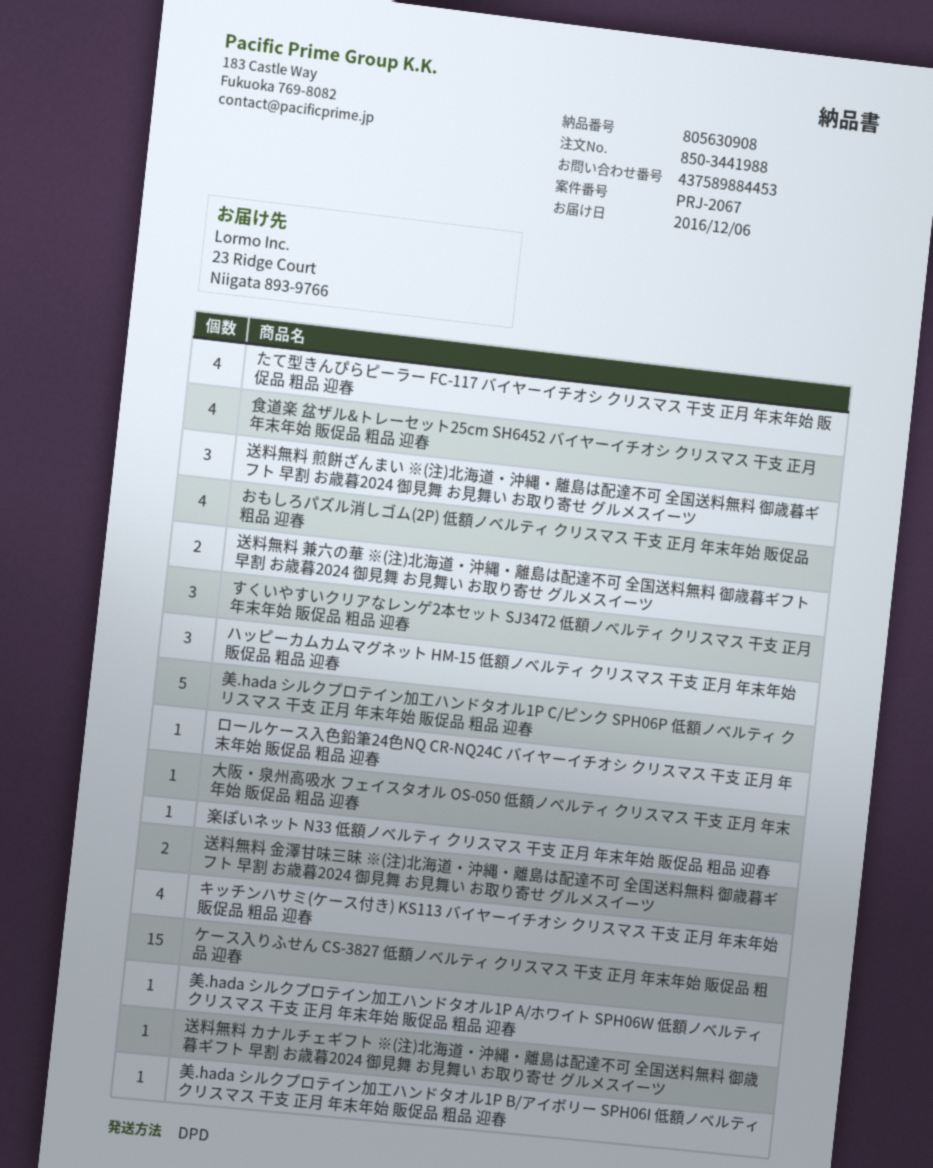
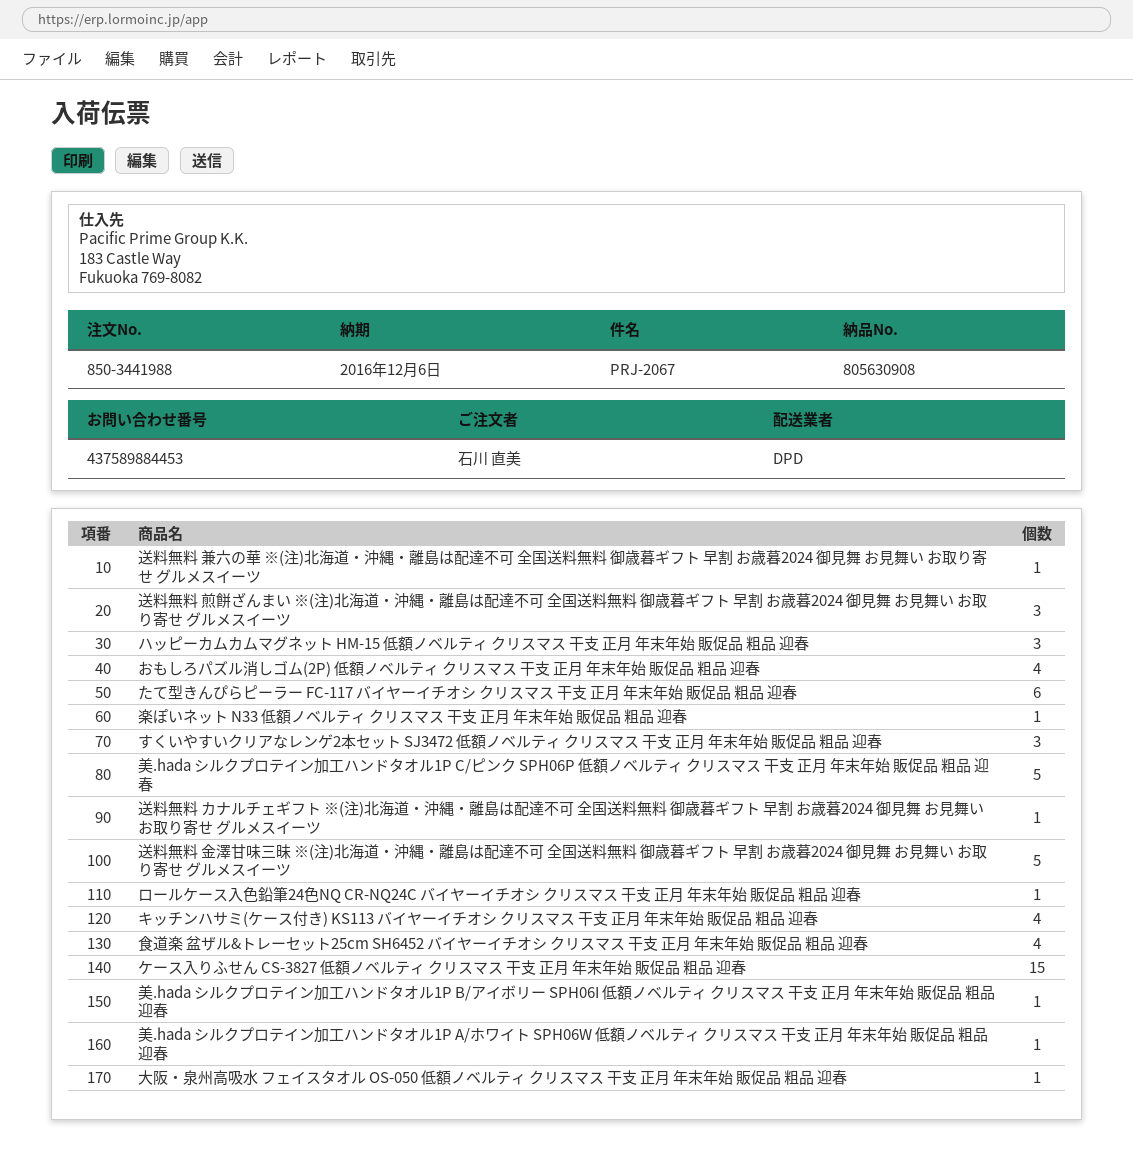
たて型きんぴらピーラー FC-117 バイヤーイチオシ クリスマス 干支 正月 年末年始 販促品 粗品 迎春: 4 -> 6
送料無料 兼六の華 ※(注)北海道・沖縄・離島は配達不可 全国送料無料 御歳暮ギフト 早割 お歳暮2024 御見舞 お見舞い お取り寄せ グルメスイーツ: 2 -> 1
送料無料 金澤甘味三昧 ※(注)北海道・沖縄・離島は配達不可 全国送料無料 御歳暮ギフト 早割 お歳暮2024 御見舞 お見舞い お取り寄せ グルメスイーツ: 2 -> 5

